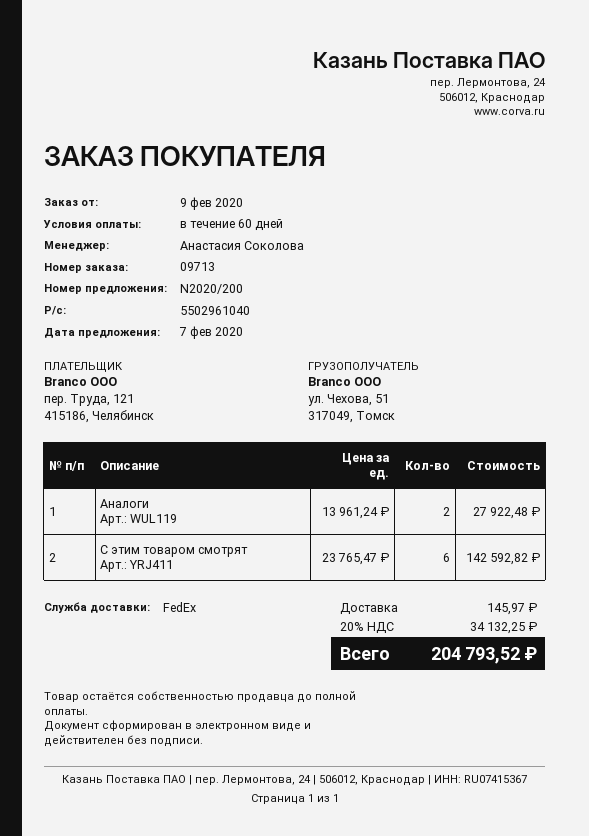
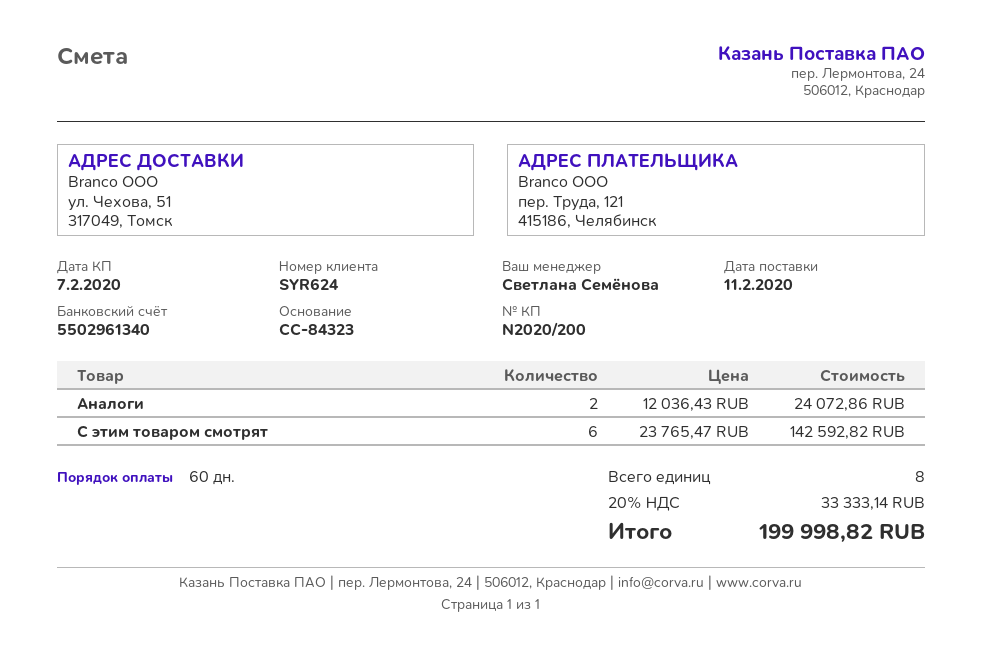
sales rep: Анастасия Соколова -> Светлана Семёнова
bank account: 5502961040 -> 5502961340
Аналоги: 2 x 13961.24 = 27922.48 -> 2 x 12036.43 = 24072.86
shipping: 145.97 -> none
tax: 20% = 34132.25 -> 20% = 33333.14
total: 204793.52 -> 199998.82

